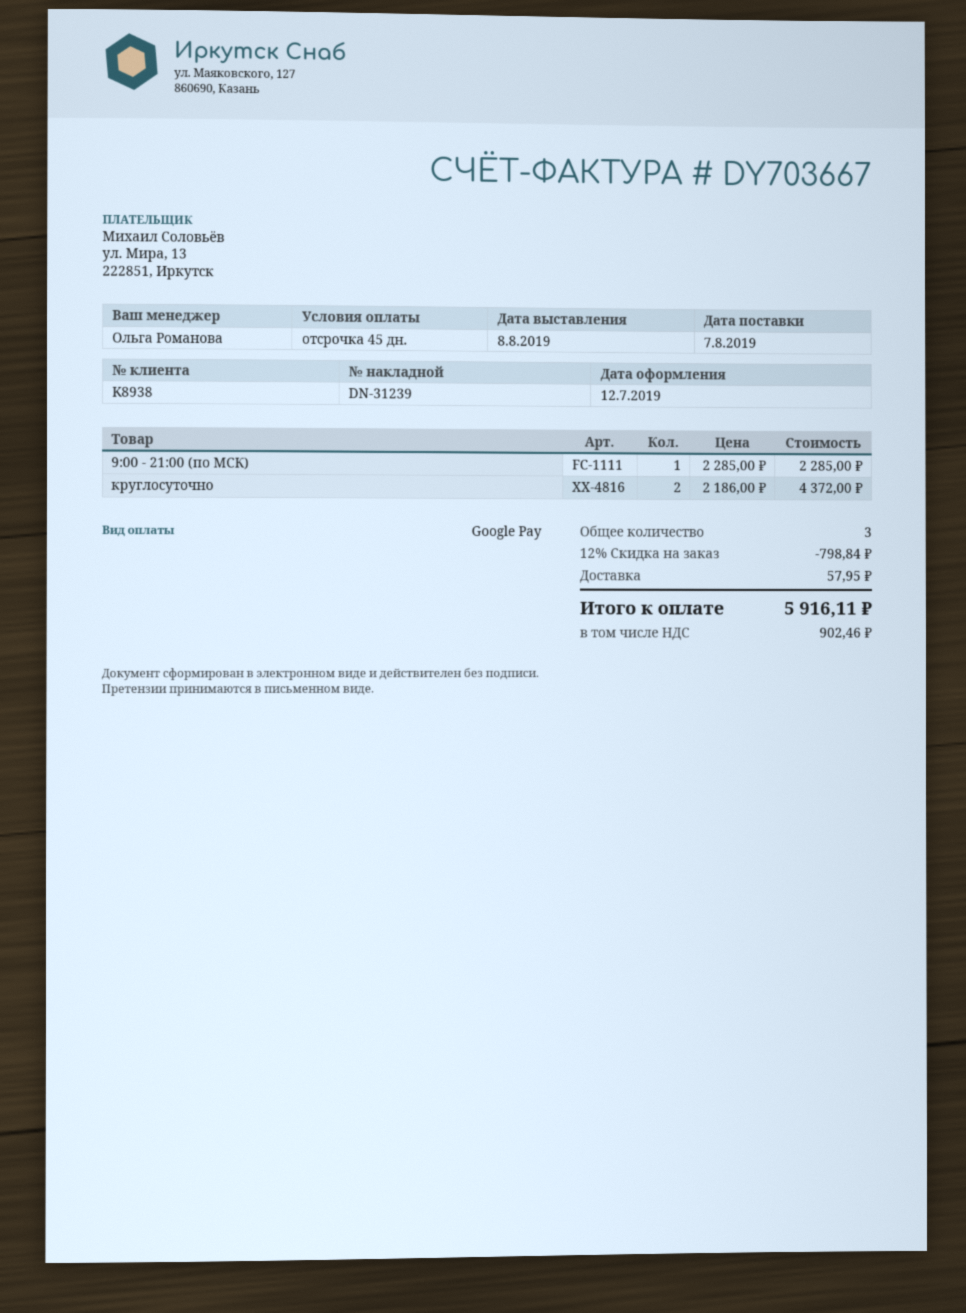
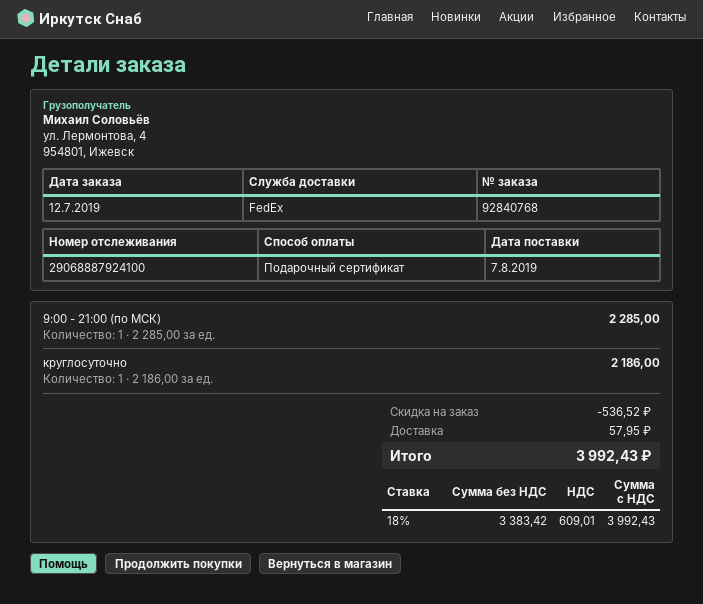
payment method: Google Pay -> gift card
круглосуточно: 2 x 2186.00 = 4372.00 -> 1 x 2186.00 = 2186.00
discount: 798.84 -> 536.52
tax: 902.46 -> 609.01
total: 5916.11 -> 3992.43

